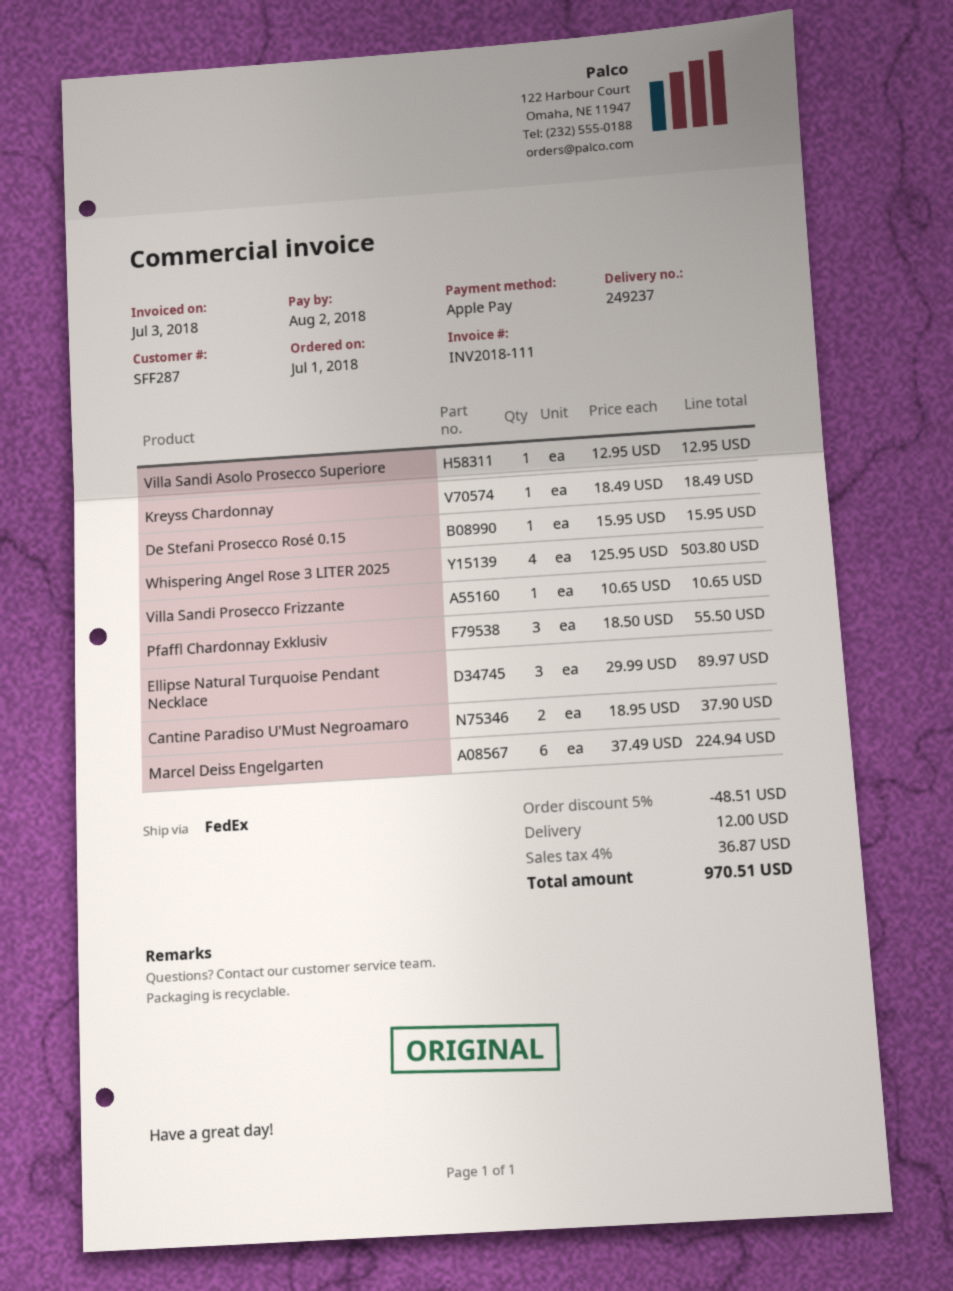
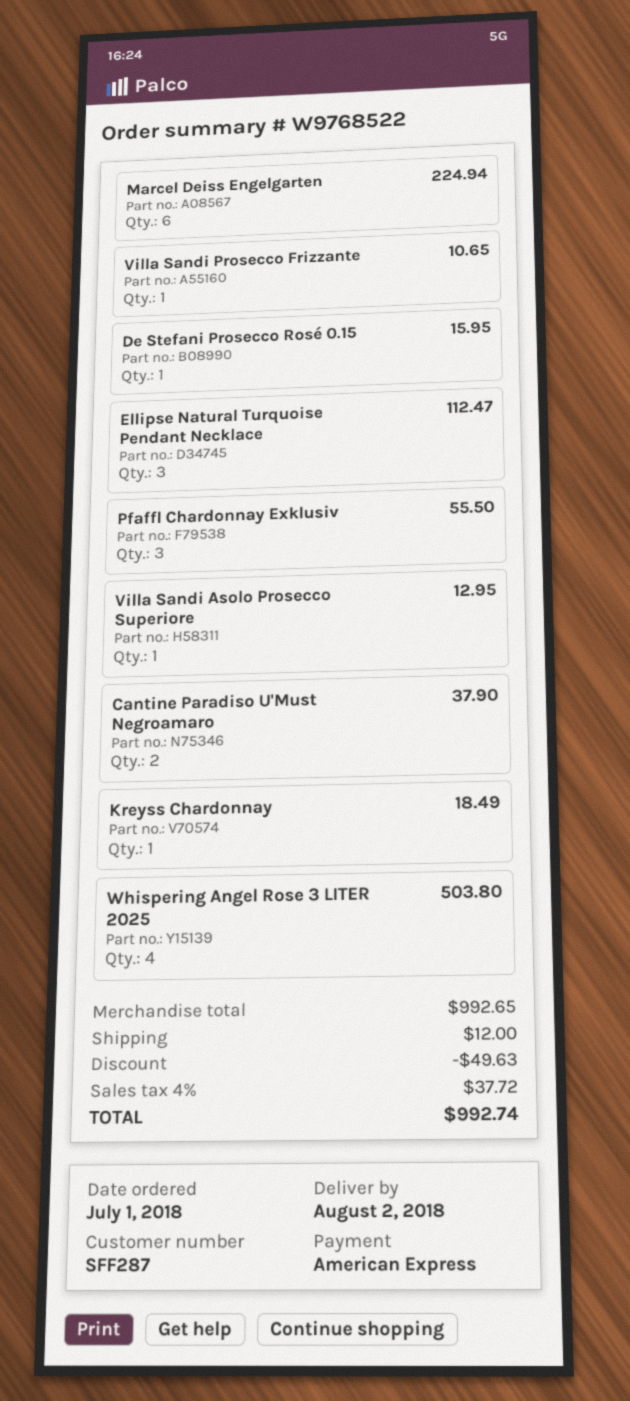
payment method: Apple Pay -> American Express
Ellipse Natural Turquoise Pendant Necklace: 3 for 89.97 -> 3 for 112.47
discount: 48.51 -> 49.63
tax: 4% = 36.87 -> 4% = 37.72
total: 970.51 -> 992.74

